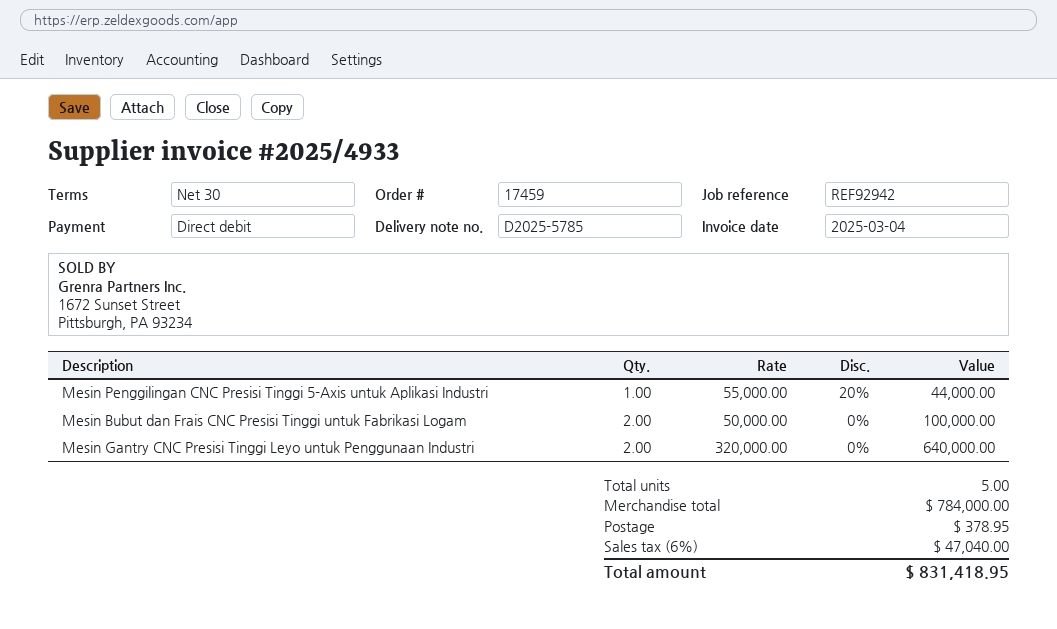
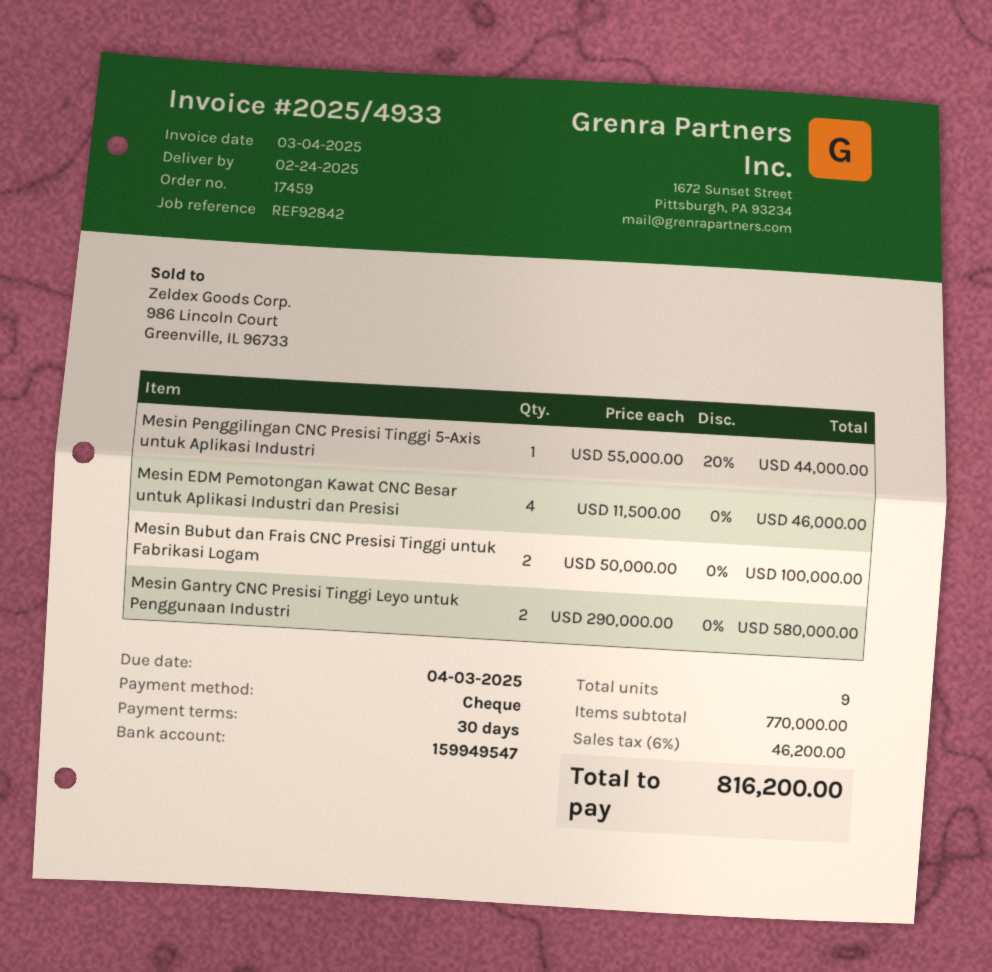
reference: REF92942 -> REF92842
payment method: direct debit -> cheque
Mesin Gantry CNC Presisi Tinggi Leyo untuk Penggunaan Industri: 2 x 320000.00 = 640000.00 -> 2 x 290000.00 = 580000.00
Mesin EDM Pemotongan Kawat CNC Besar untuk Aplikasi Industri dan Presisi: none -> 4 x 11500.00 = 46000.00
total quantity: 5 -> 9
subtotal: 784000.00 -> 770000.00
shipping: 378.95 -> none
tax: 6% = 47040.00 -> 6% = 46200.00
total: 831418.95 -> 816200.00

